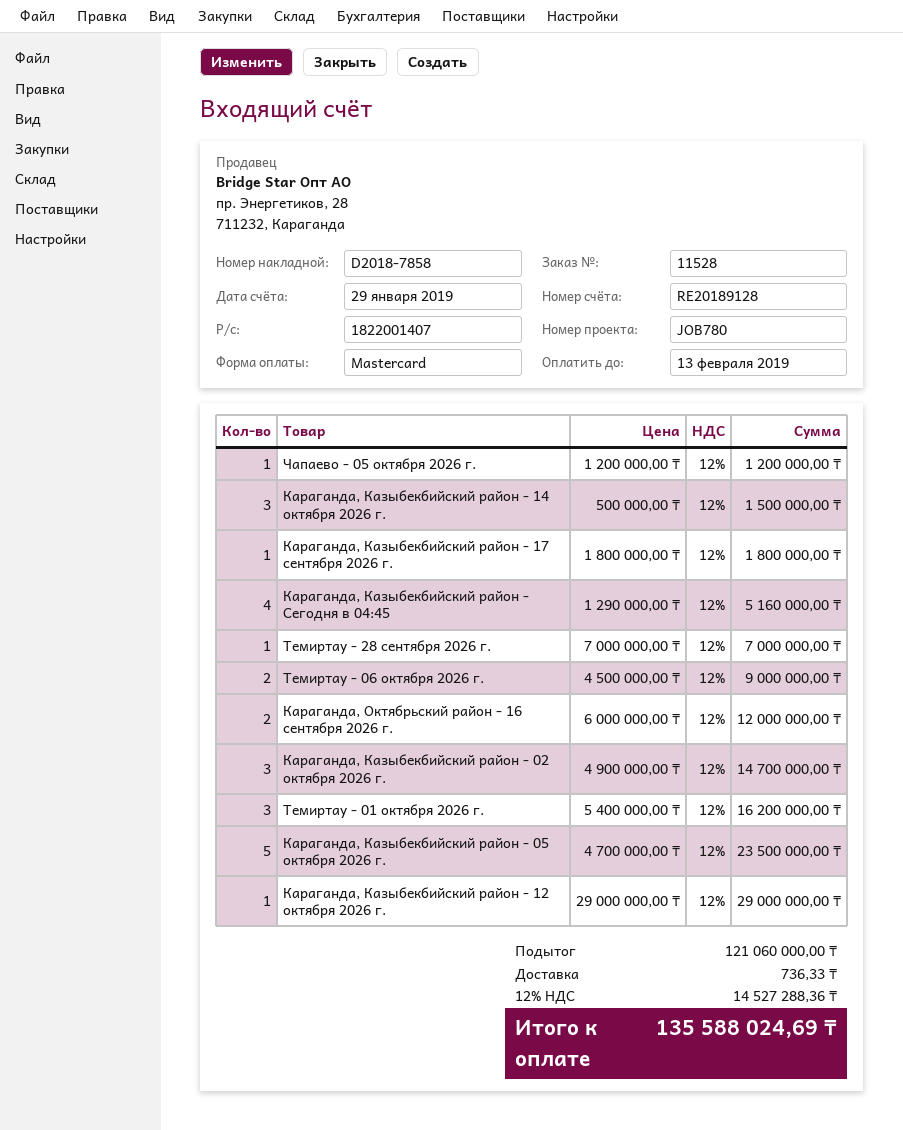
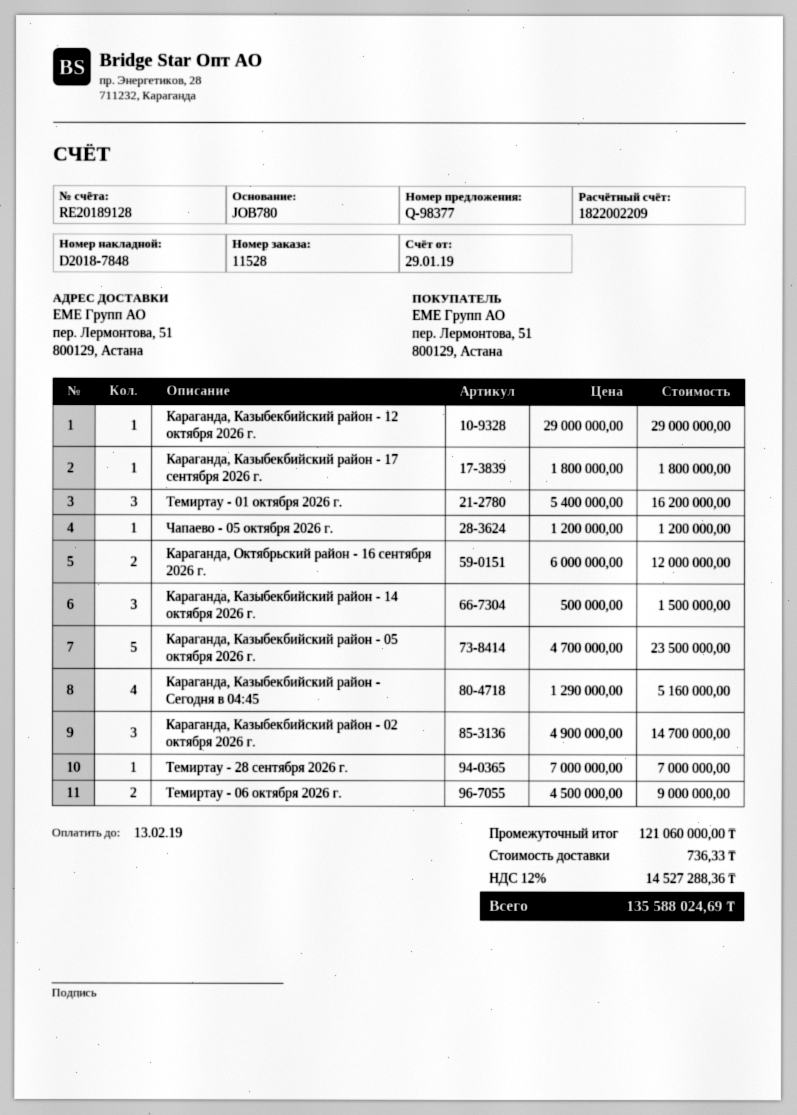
delivery note number: D2018-7858 -> D2018-7848
bank account: 1822001407 -> 1822002209

